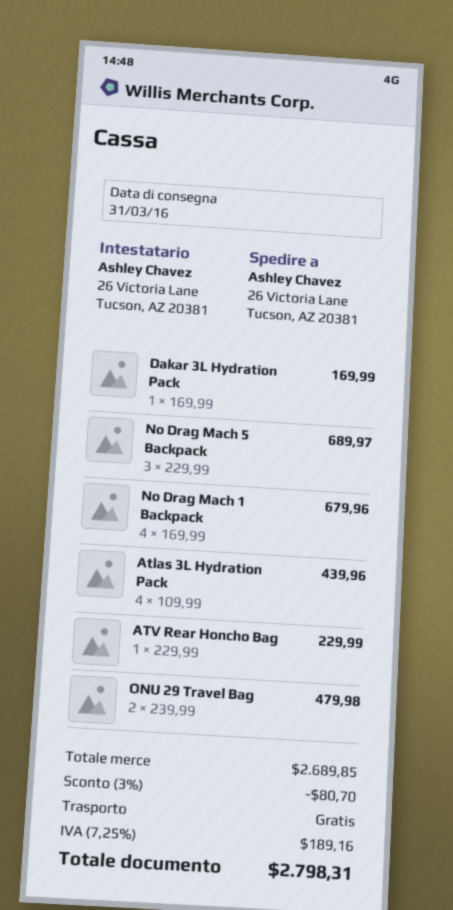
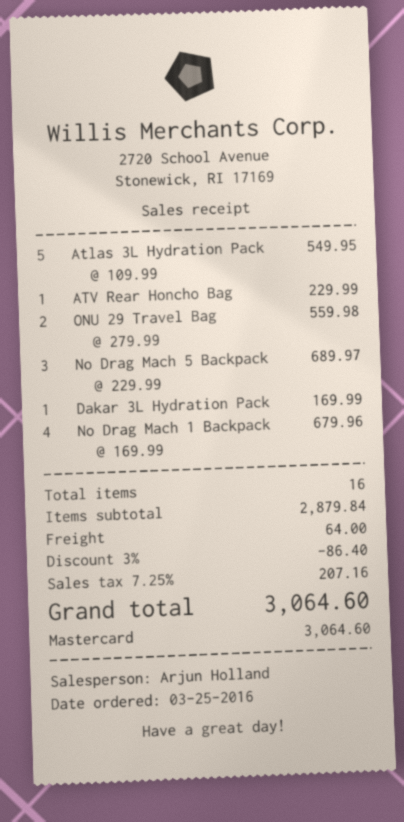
Atlas 3L Hydration Pack: 4 x 109.99 = 439.96 -> 5 x 109.99 = 549.95
ONU 29 Travel Bag: 2 x 239.99 = 479.98 -> 2 x 279.99 = 559.98
subtotal: 2689.85 -> 2879.84
discount: 3% = 80.70 -> 3% = 86.40
shipping: 0.00 -> 64.00
tax: 7.25% = 189.16 -> 7.25% = 207.16
total: 2798.31 -> 3064.60

